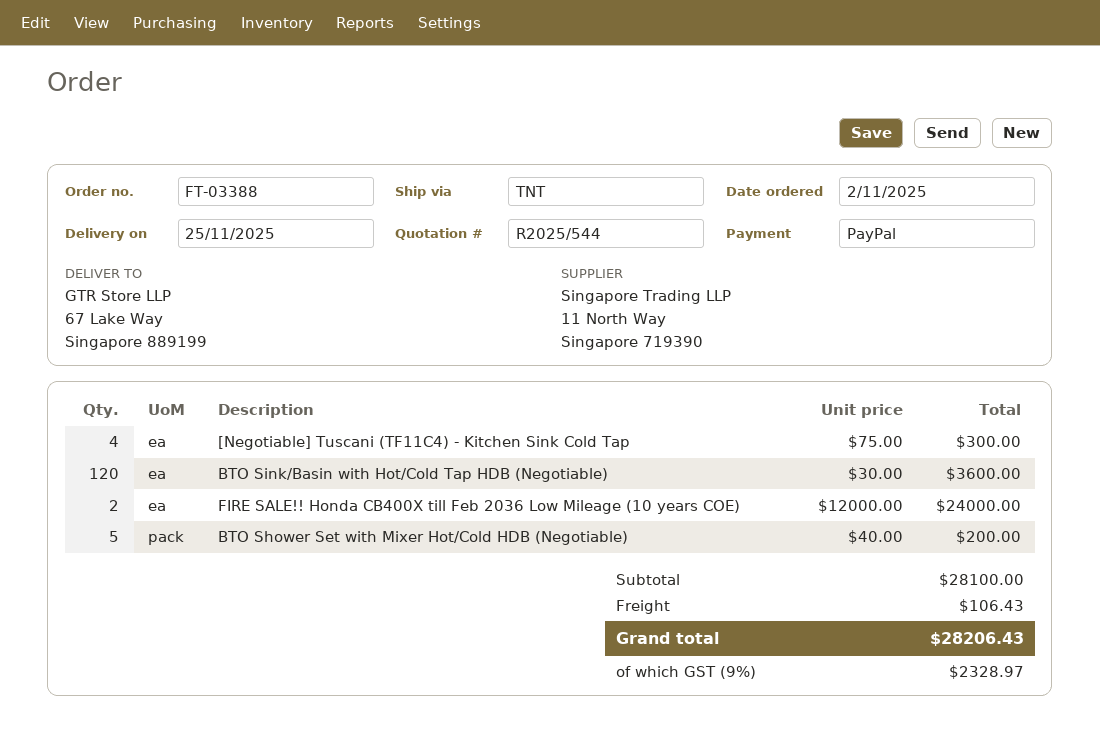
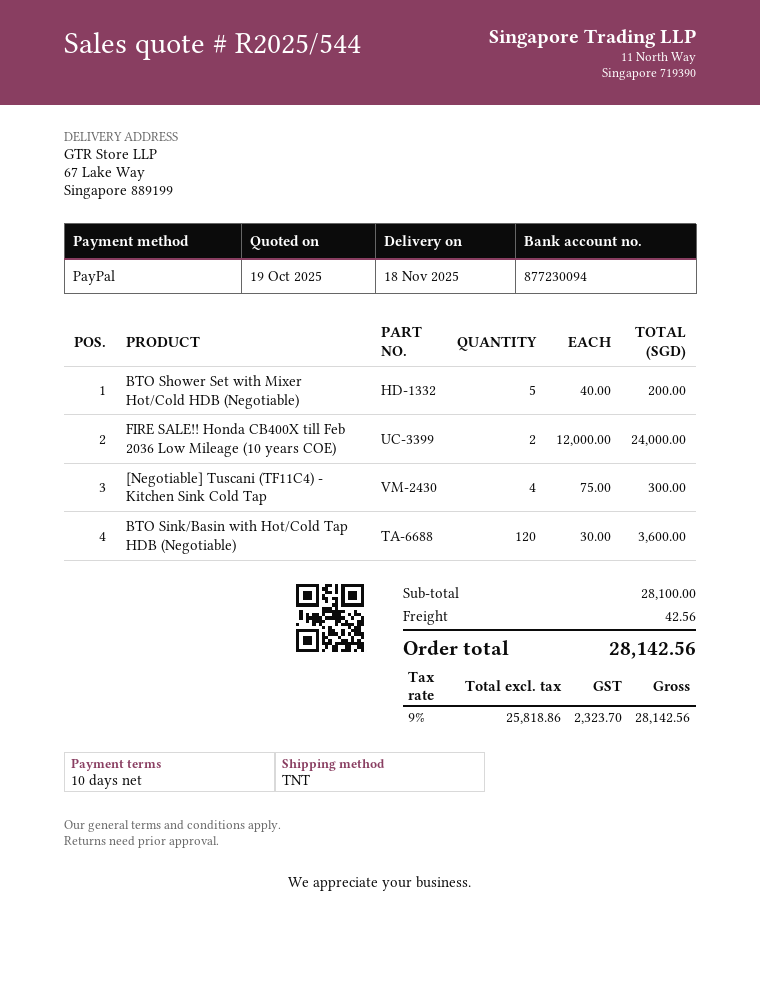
delivery date: 2025-11-25 -> 2025-11-18
shipping: 106.43 -> 42.56
tax: 9% = 2328.97 -> 9% = 2323.70
total: 28206.43 -> 28142.56

